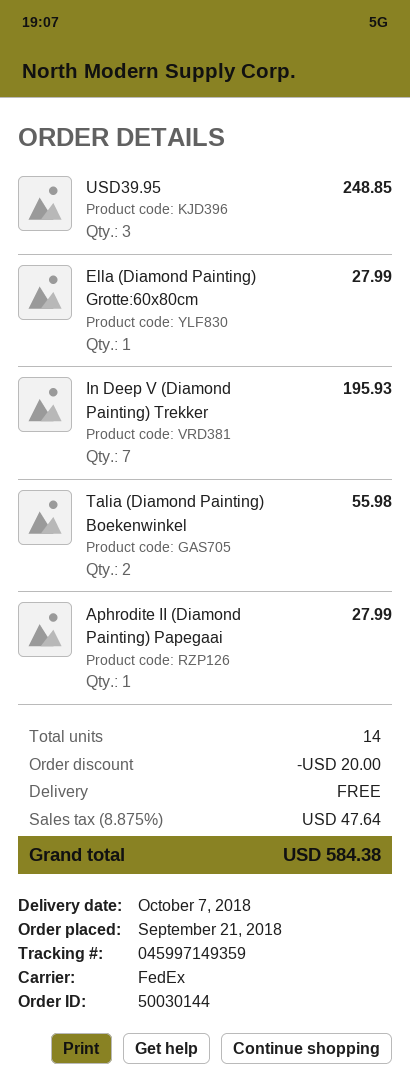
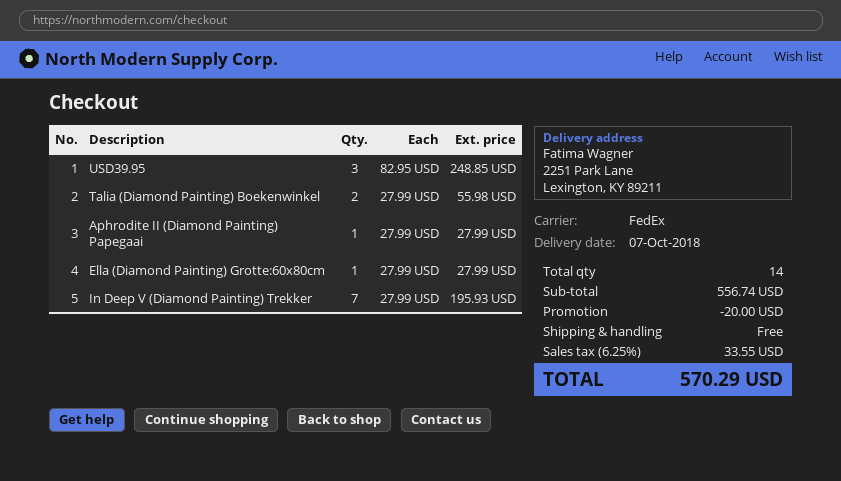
tax: 8.875% = 47.64 -> 6.25% = 33.55
total: 584.38 -> 570.29

